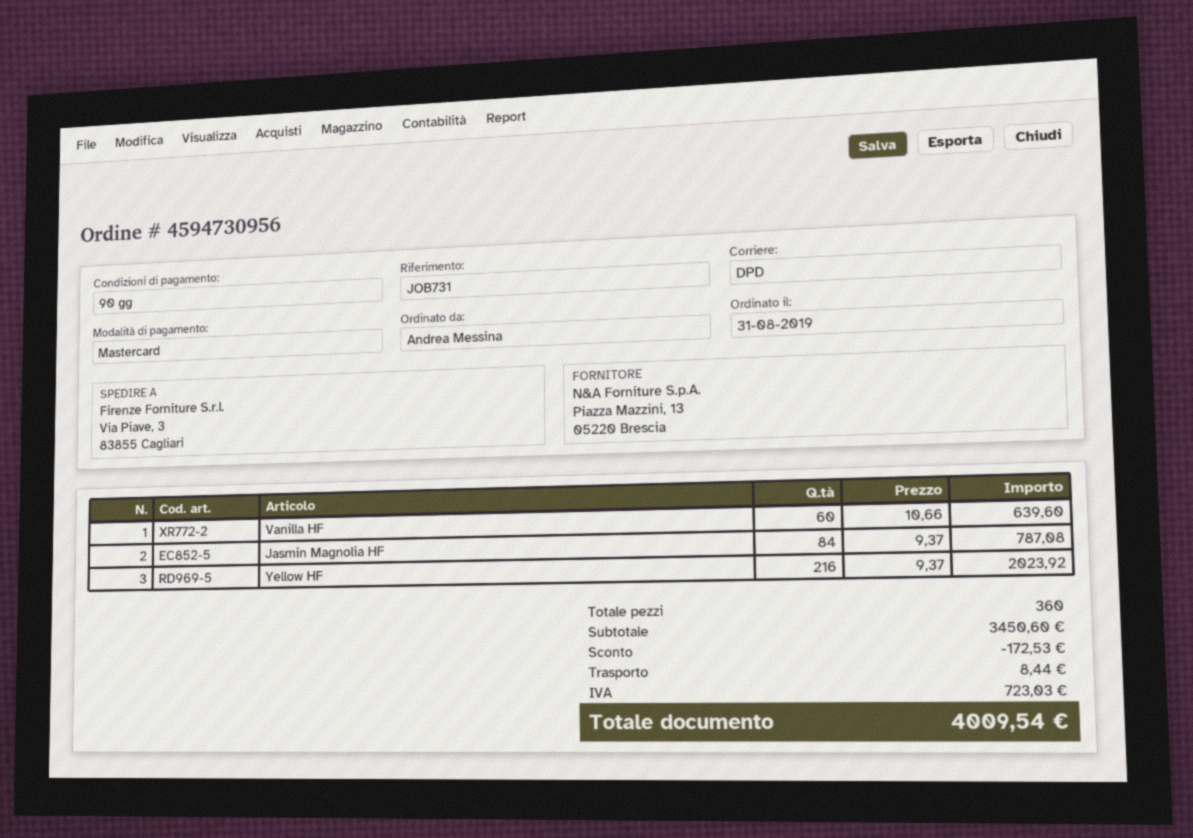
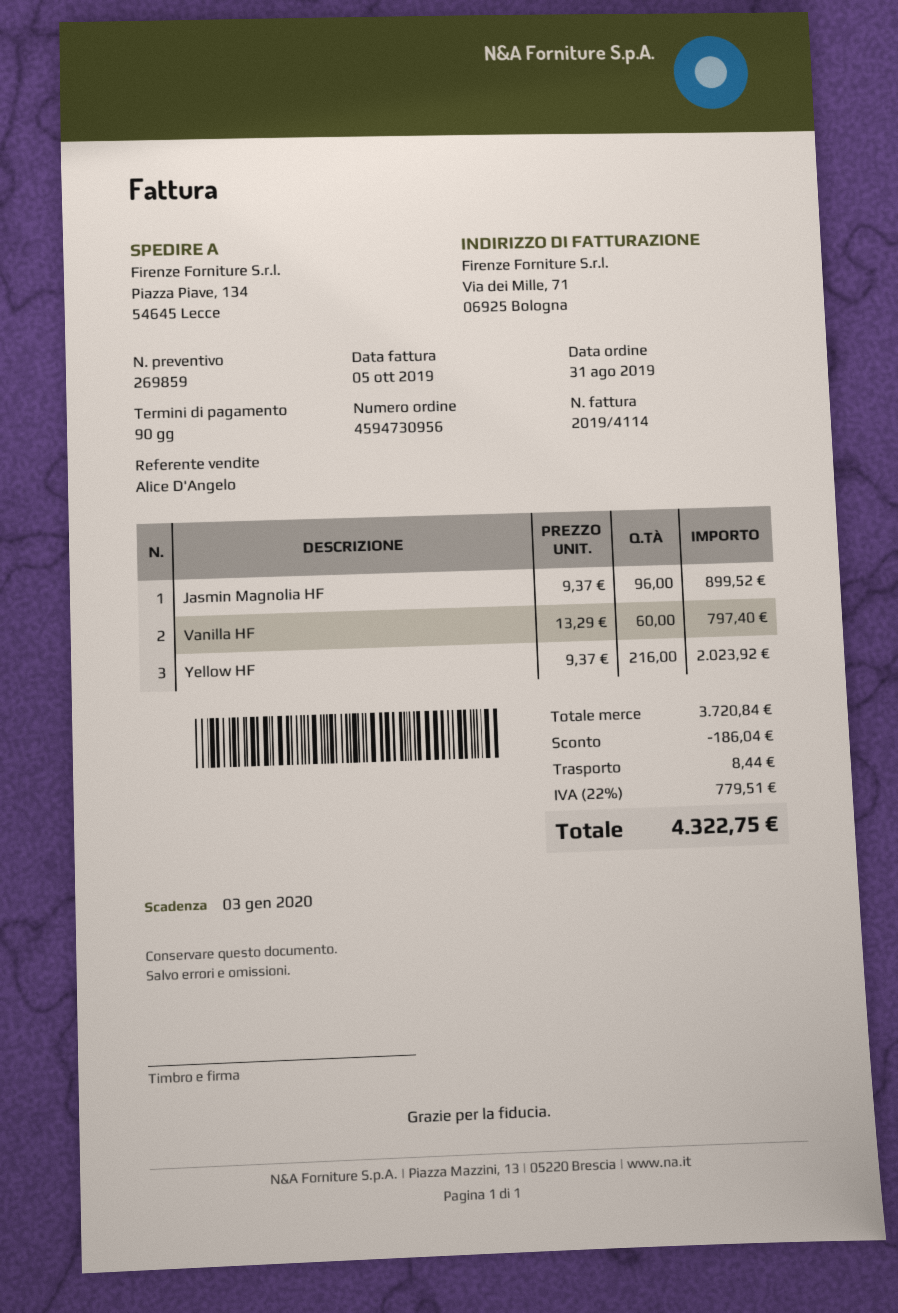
ship to: Via Piave, 3, 83855 Cagliari -> Piazza Piave, 134, 54645 Lecce
Vanilla HF: 60 x 10.66 = 639.60 -> 60 x 13.29 = 797.40
Jasmin Magnolia HF: 84 x 9.37 = 787.08 -> 96 x 9.37 = 899.52
subtotal: 3450.60 -> 3720.84
discount: 172.53 -> 186.04
tax: 723.03 -> 779.51
total: 4009.54 -> 4322.75

